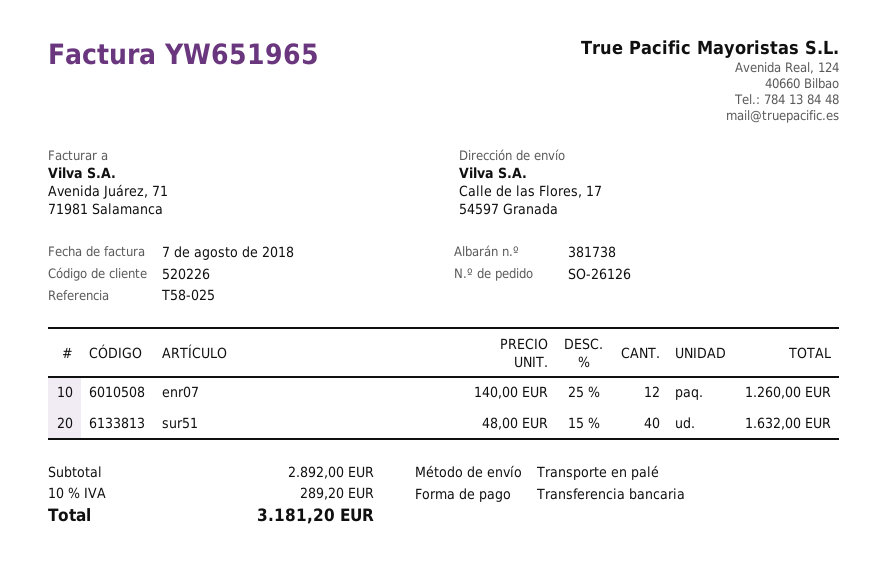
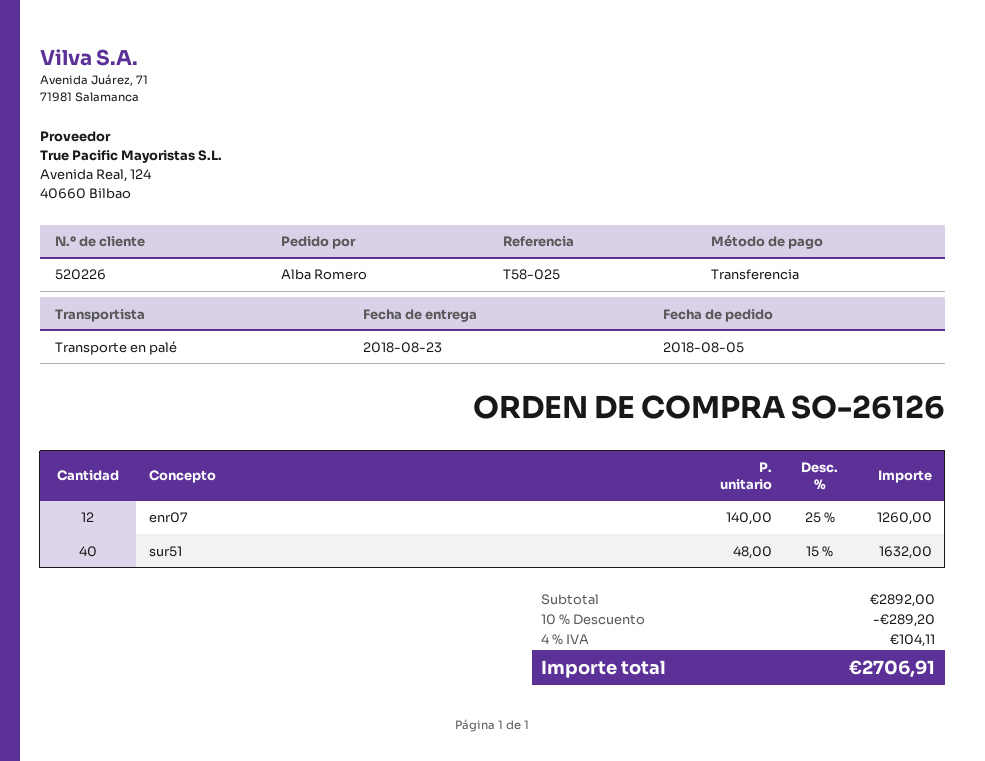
discount: none -> 10% = 289.20
tax: 10% = 289.20 -> 4% = 104.11
total: 3181.20 -> 2706.91

